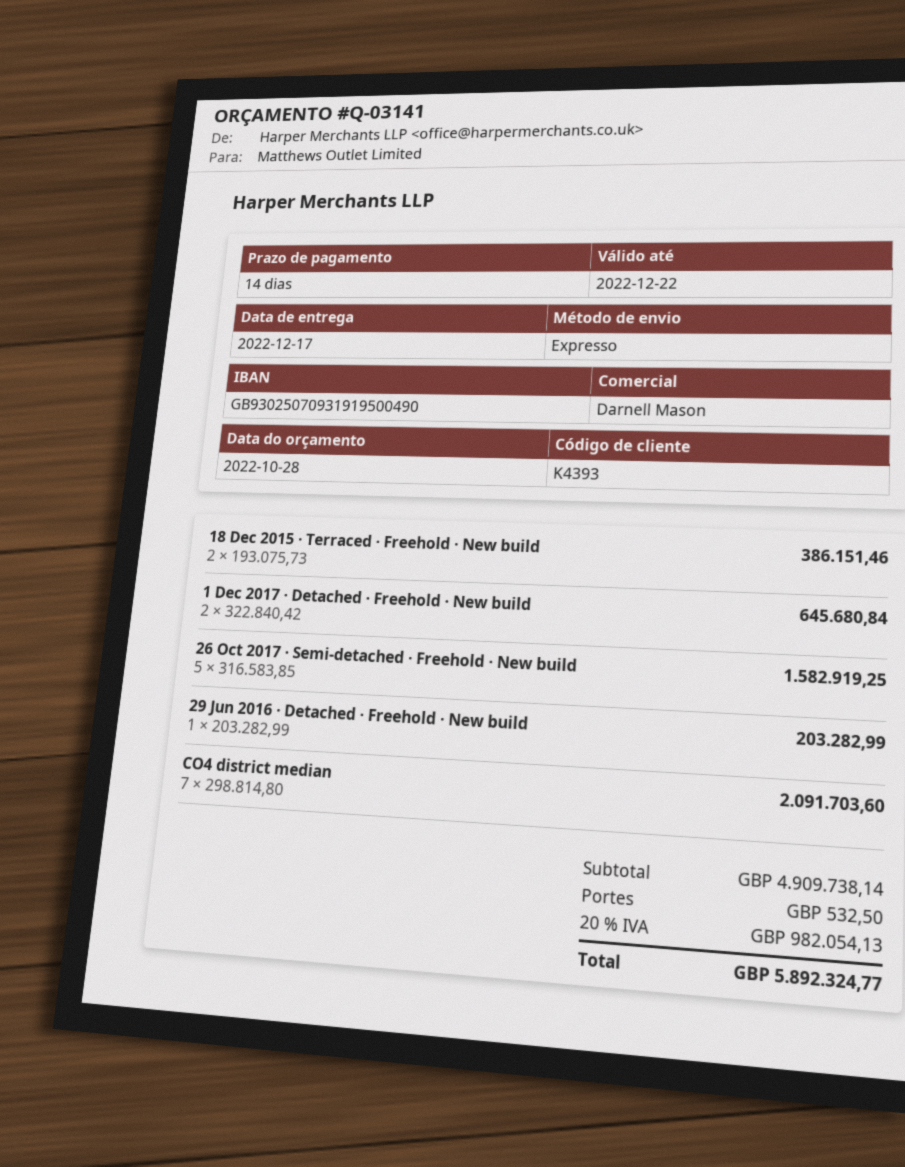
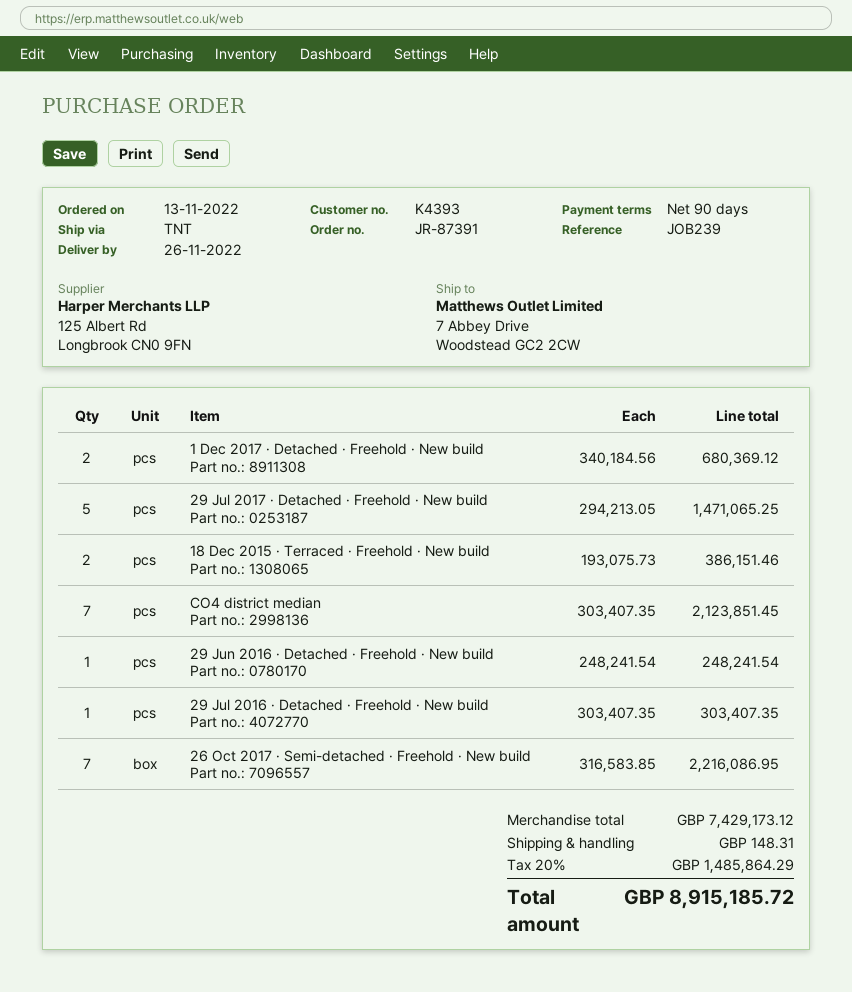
delivery date: 2022-12-17 -> 2022-11-26
payment terms: 14 days -> 90 days
shipping method: express -> TNT
1 Dec 2017 · Detached · Freehold · New build: 2 x 322840.42 = 645680.84 -> 2 x 340184.56 = 680369.12
26 Oct 2017 · Semi-detached · Freehold · New build: 5 x 316583.85 = 1582919.25 -> 7 x 316583.85 = 2216086.95
29 Jun 2016 · Detached · Freehold · New build: 1 x 203282.99 = 203282.99 -> 1 x 248241.54 = 248241.54
CO4 district median: 7 x 298814.80 = 2091703.60 -> 7 x 303407.35 = 2123851.45
29 Jul 2017 · Detached · Freehold · New build: none -> 5 x 294213.05 = 1471065.25
29 Jul 2016 · Detached · Freehold · New build: none -> 1 x 303407.35 = 303407.35
subtotal: 4909738.14 -> 7429173.12
shipping: 532.50 -> 148.31
tax: 20% = 982054.13 -> 20% = 1485864.29
total: 5892324.77 -> 8915185.72

